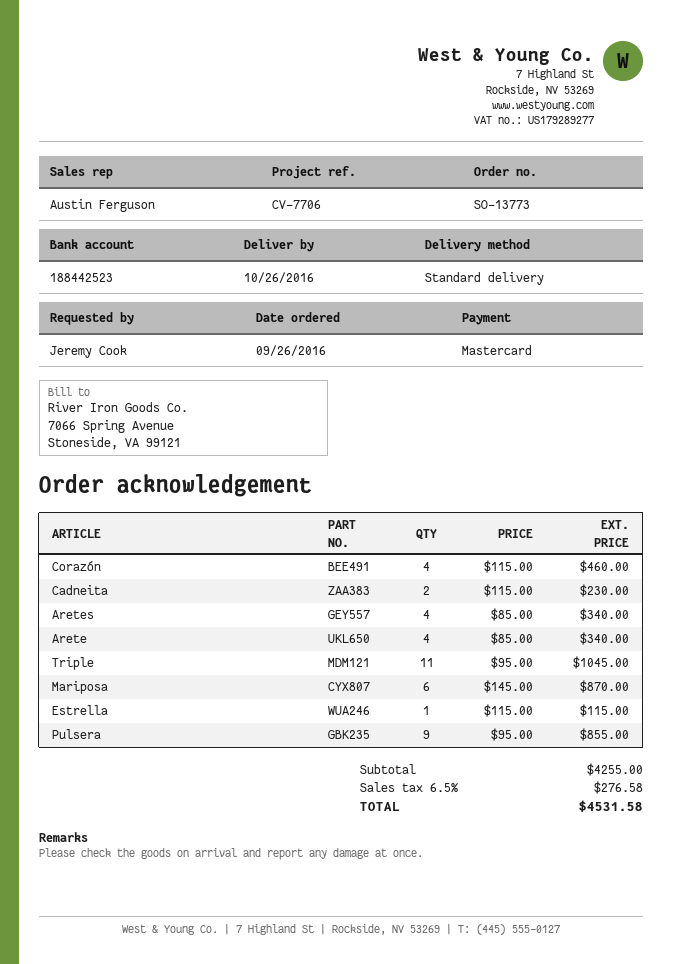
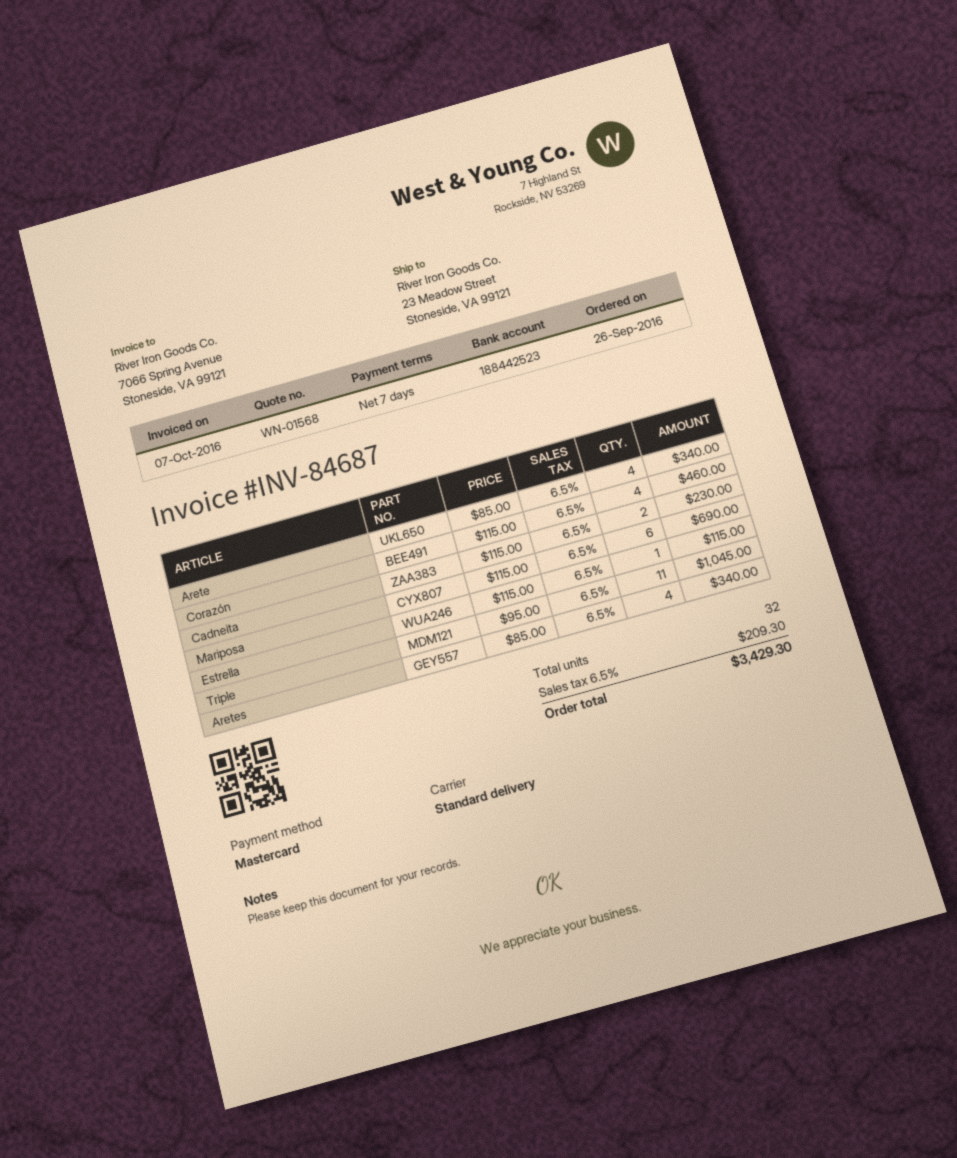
Mariposa: 6 x 145.00 = 870.00 -> 6 x 115.00 = 690.00
Pulsera: 9 x 95.00 = 855.00 -> none
tax: 6.5% = 276.58 -> 6.5% = 209.30
total: 4531.58 -> 3429.30

